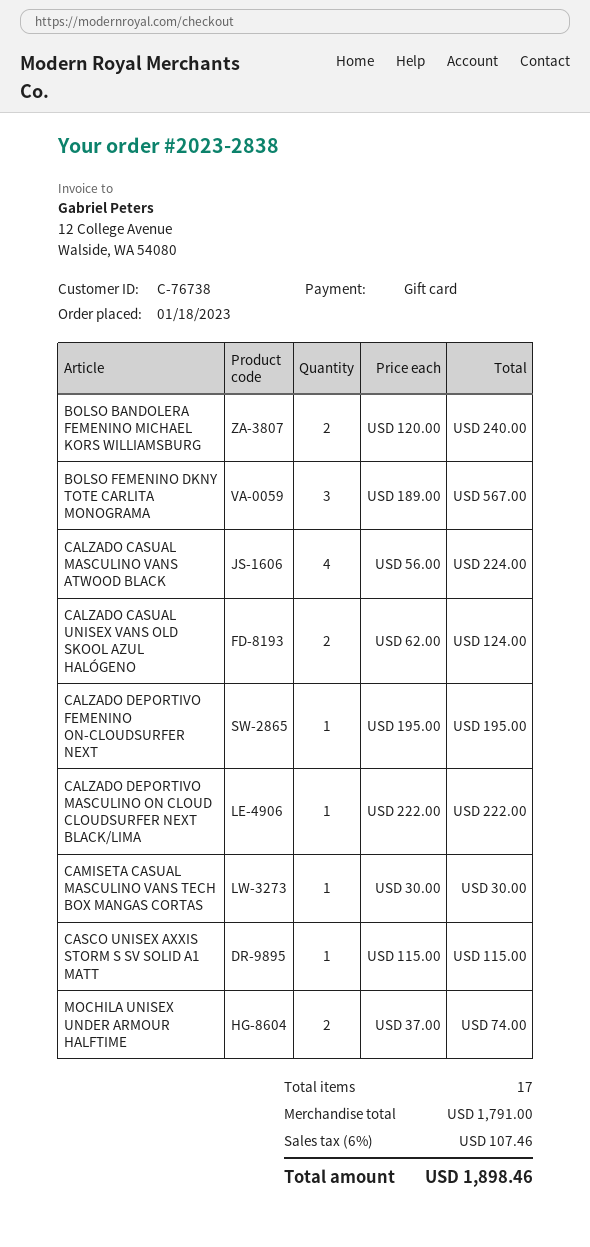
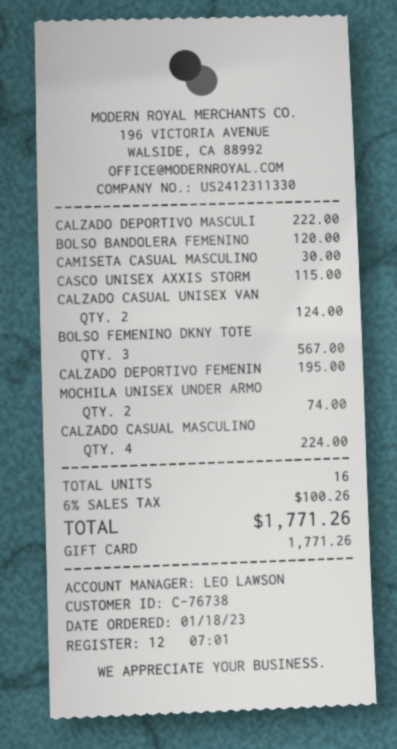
BOLSO BANDOLERA FEMENINO MICHAEL KORS WILLIAMSBURG: 2 for 240.00 -> 1 for 120.00
total quantity: 17 -> 16
tax: 6% = 107.46 -> 6% = 100.26
total: 1898.46 -> 1771.26

